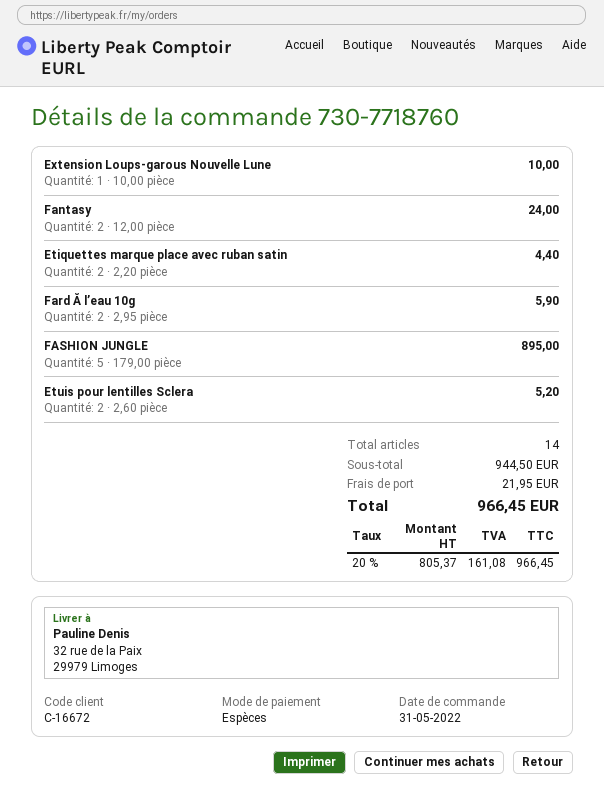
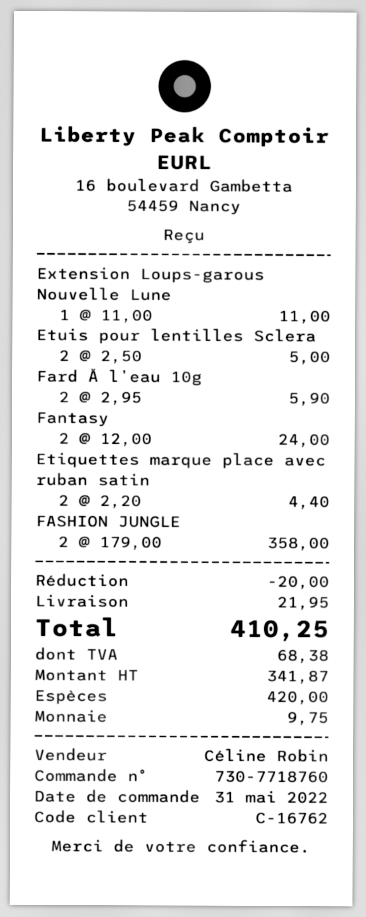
customer number: C-16672 -> C-16762
Extension Loups-garous Nouvelle Lune: 1 x 10.00 = 10.00 -> 1 x 11.00 = 11.00
FASHION JUNGLE: 5 x 179.00 = 895.00 -> 2 x 179.00 = 358.00
Etuis pour lentilles Sclera: 2 x 2.60 = 5.20 -> 2 x 2.50 = 5.00
discount: none -> 20.00
net: 805.37 -> 341.87
tax: 161.08 -> 68.38
total: 966.45 -> 410.25

